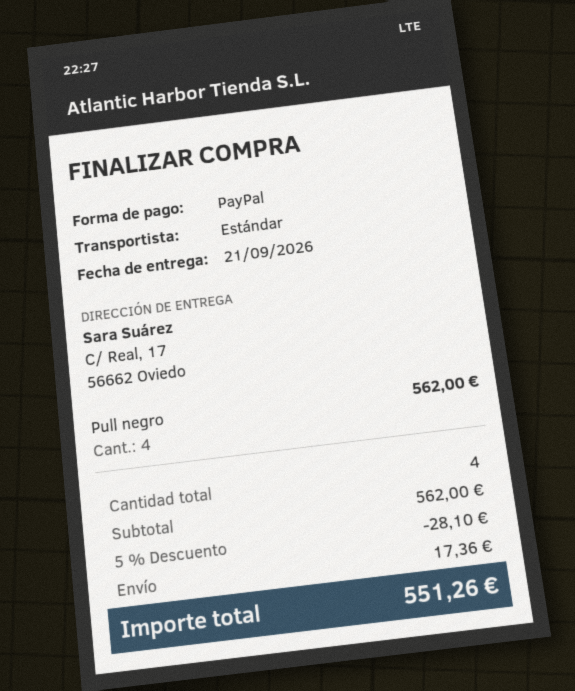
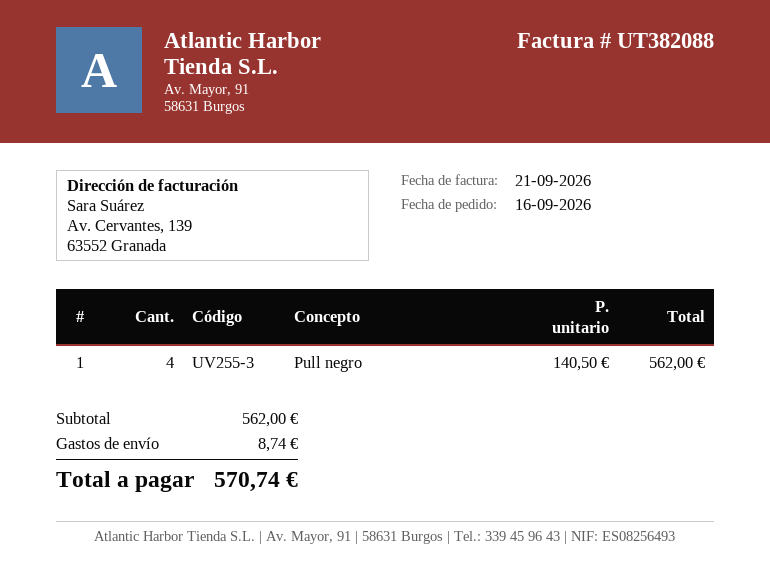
discount: 5% = 28.10 -> none
shipping: 17.36 -> 8.74
total: 551.26 -> 570.74

